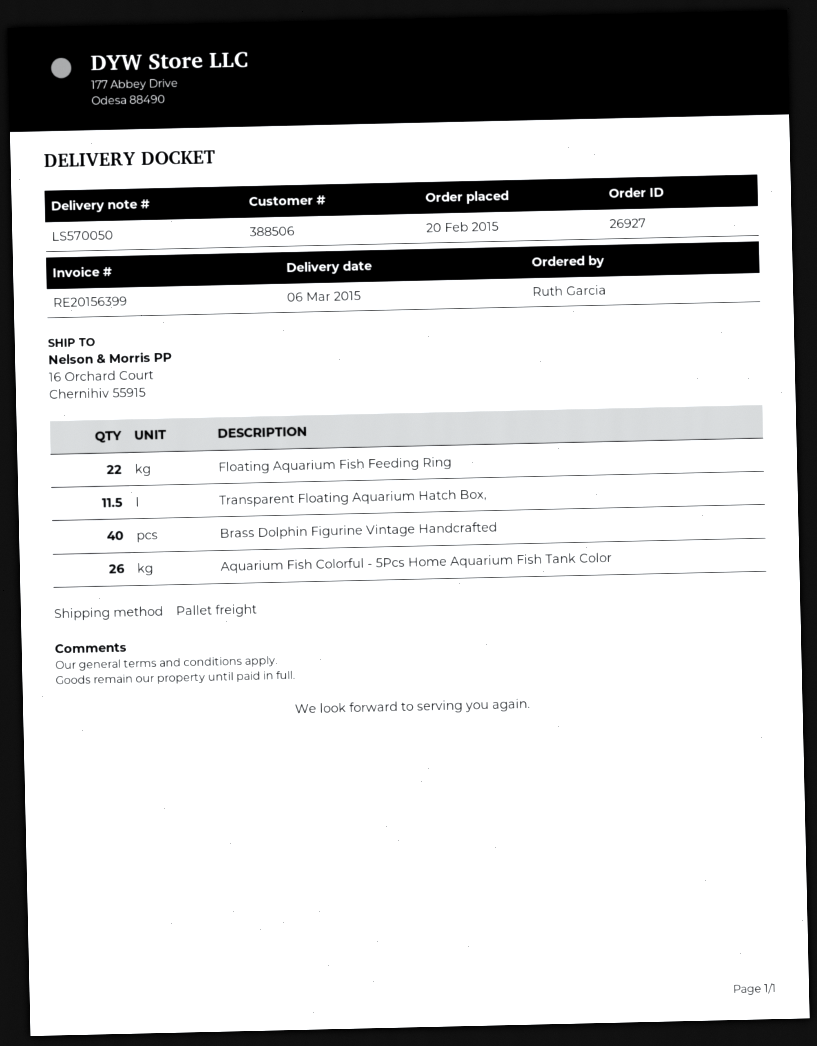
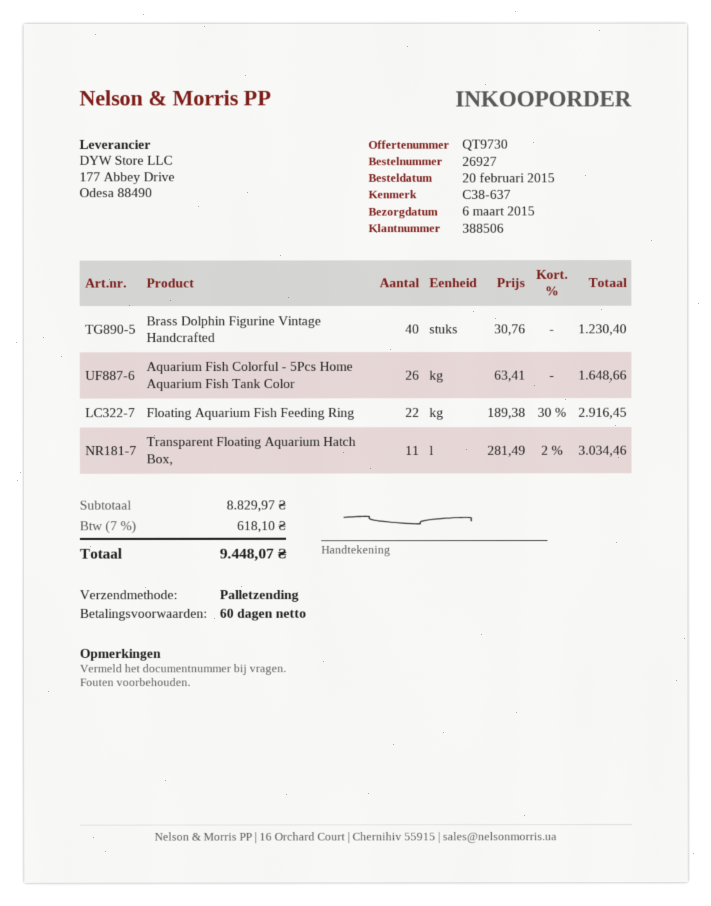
Transparent Floating Aquarium Hatch Box,: 11.5 -> 11

